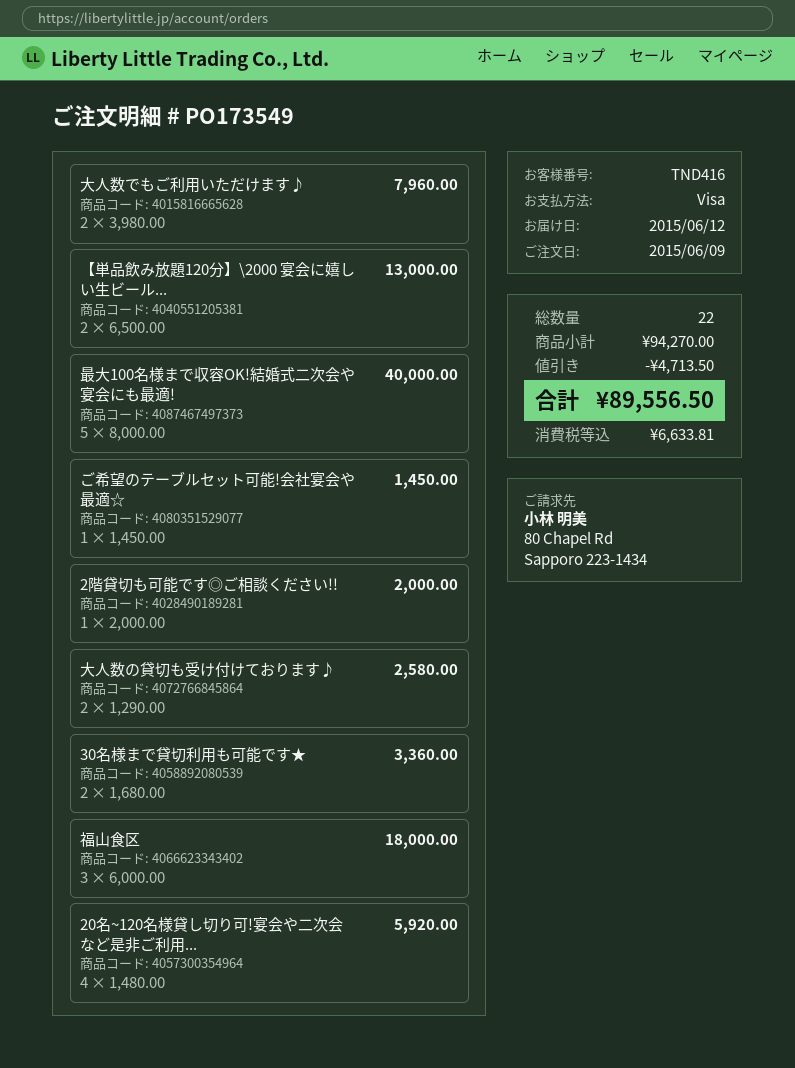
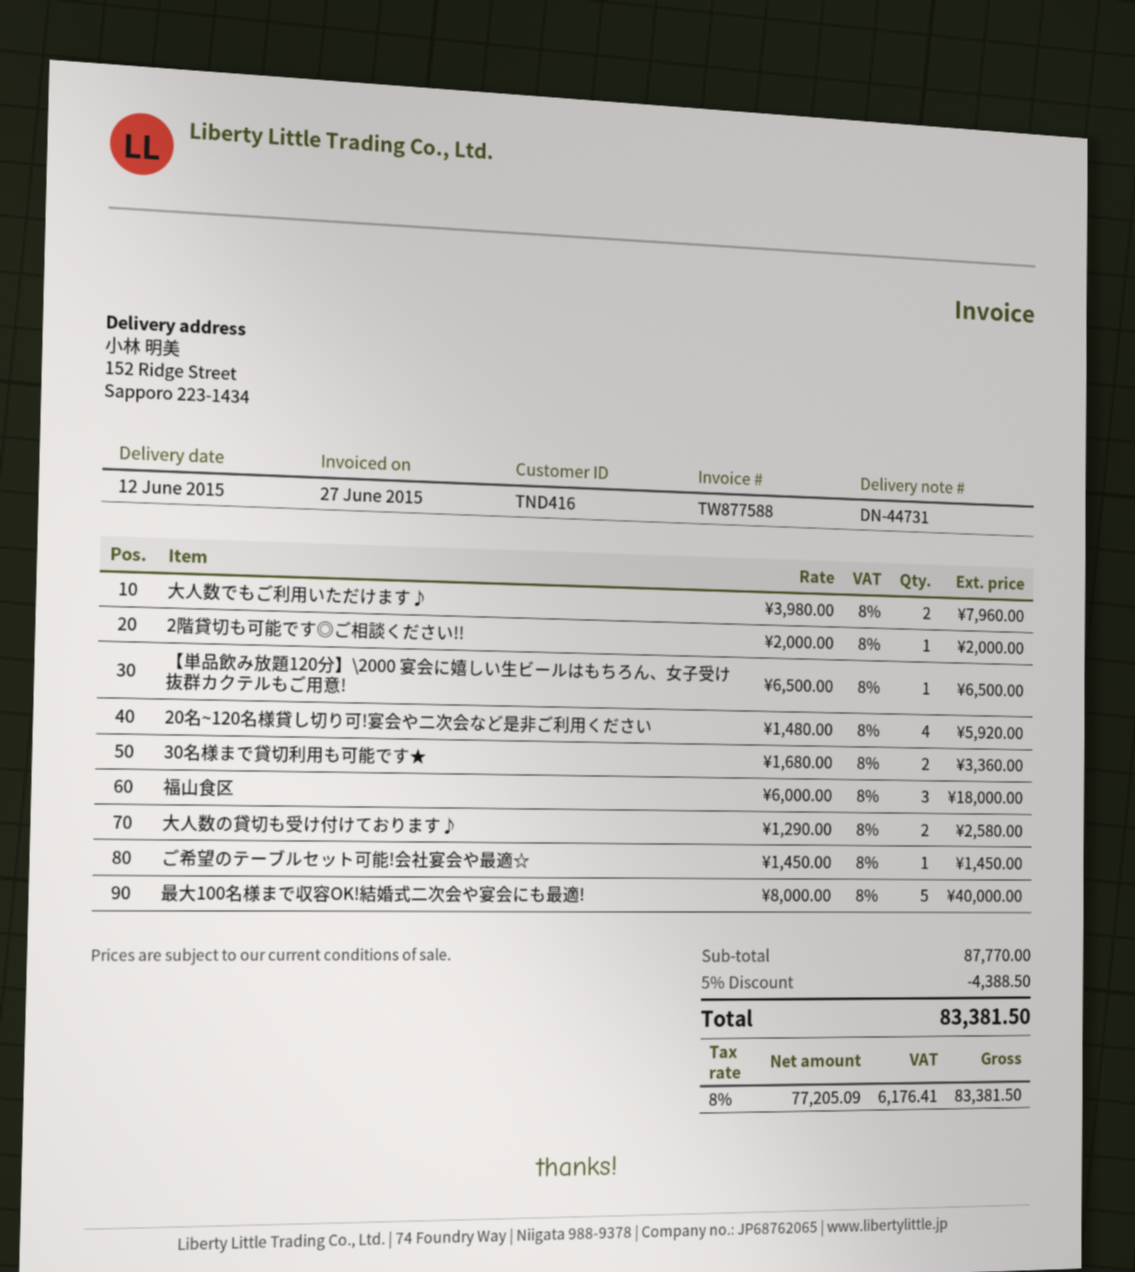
【単品飲み放題120分】\2000 宴会に嬉しい生ビール...: 2 x 6500.00 = 13000.00 -> 1 x 6500.00 = 6500.00
subtotal: 94270.00 -> 87770.00
discount: 4713.50 -> 4388.50
tax: 6633.81 -> 6176.41
total: 89556.50 -> 83381.50

